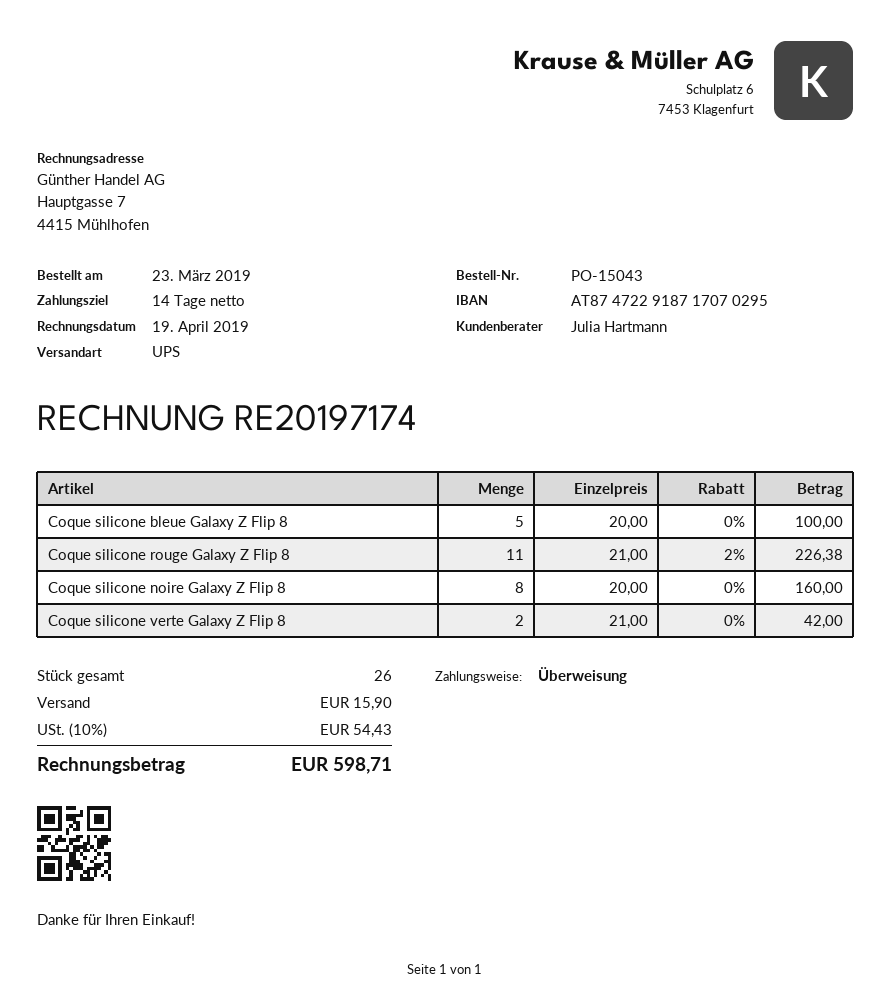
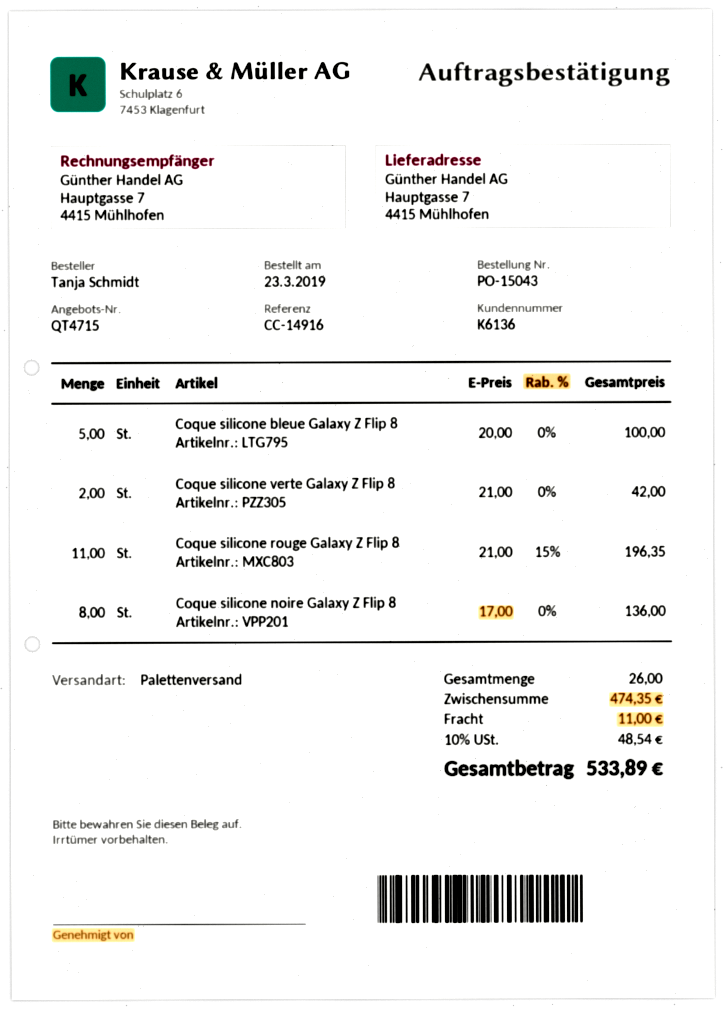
shipping method: UPS -> pallet freight
Coque silicone rouge Galaxy Z Flip 8: 11 x 21.00 - 2% = 226.38 -> 11 x 21.00 - 15% = 196.35
Coque silicone noire Galaxy Z Flip 8: 8 x 20.00 = 160.00 -> 8 x 17.00 = 136.00
shipping: 15.90 -> 11.00
tax: 10% = 54.43 -> 10% = 48.54
total: 598.71 -> 533.89

